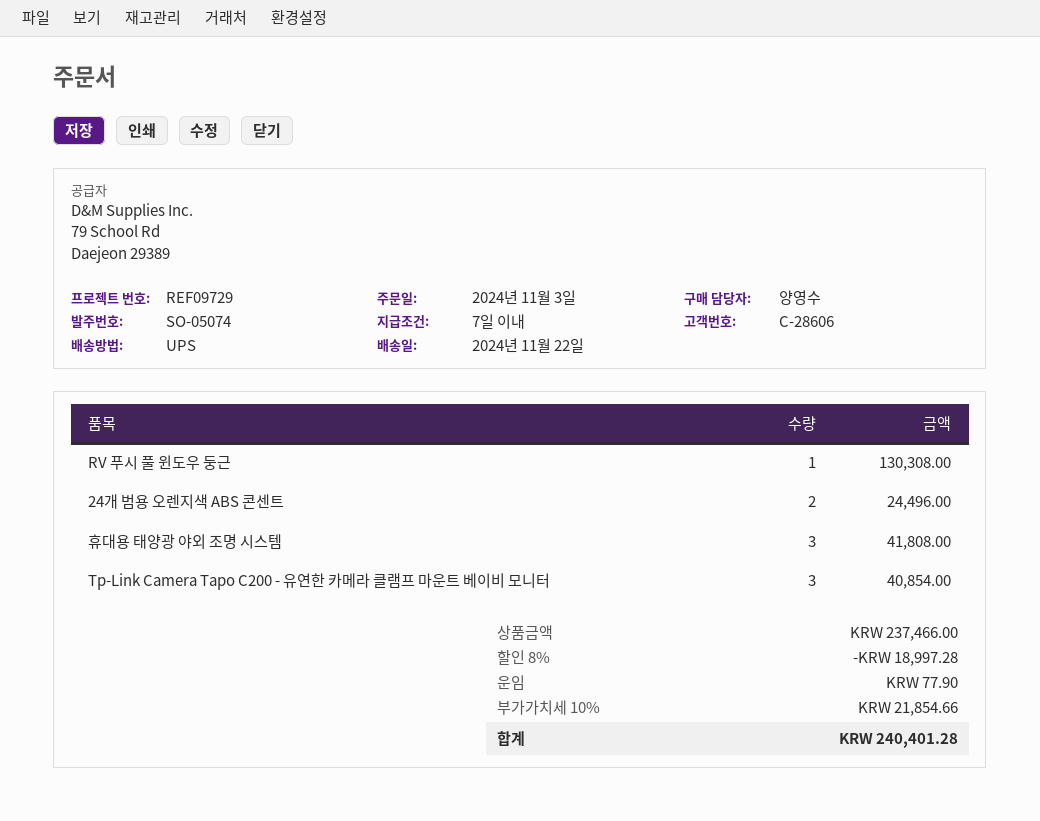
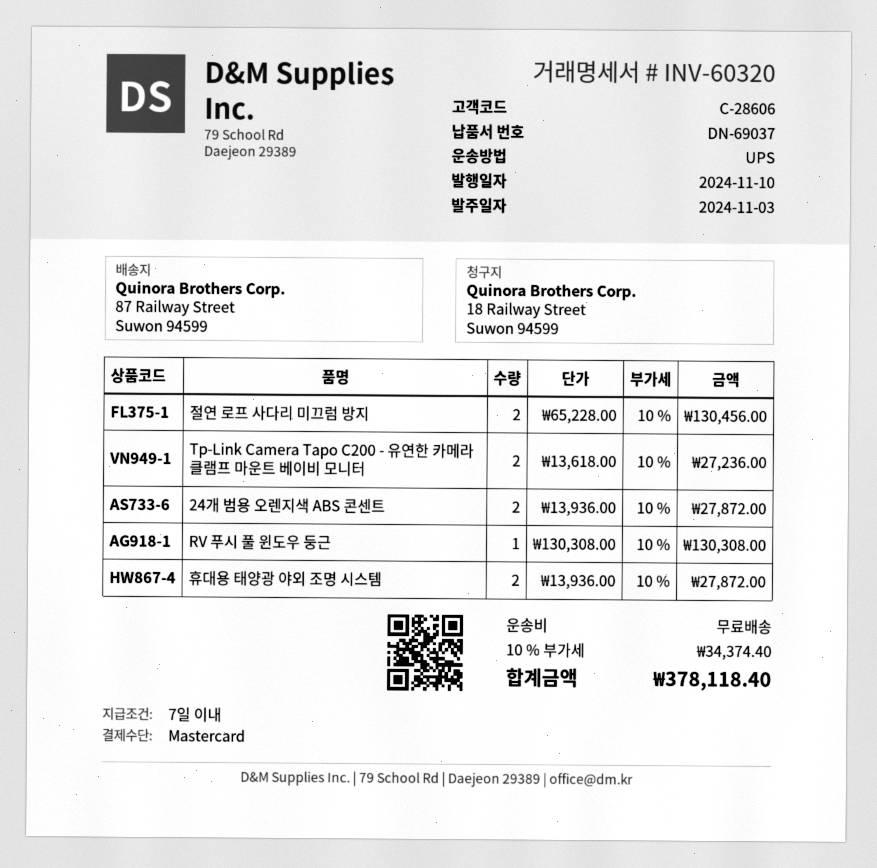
24개 범용 오렌지색 ABS 콘센트: 2 for 24496.00 -> 2 for 27872.00
휴대용 태양광 야외 조명 시스템: 3 for 41808.00 -> 2 for 27872.00
Tp-Link Camera Tapo C200 - 유연한 카메라 클램프 마운트 베이비 모니터: 3 for 40854.00 -> 2 for 27236.00
절연 로프 사다리 미끄럼 방지: none -> 2 for 130456.00
discount: 8% = 18997.28 -> none
shipping: 77.90 -> 0.00
tax: 10% = 21854.66 -> 10% = 34374.40
total: 240401.28 -> 378118.40

